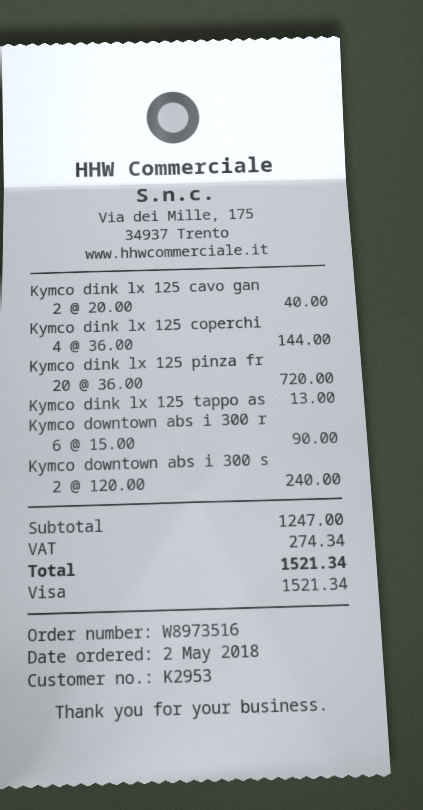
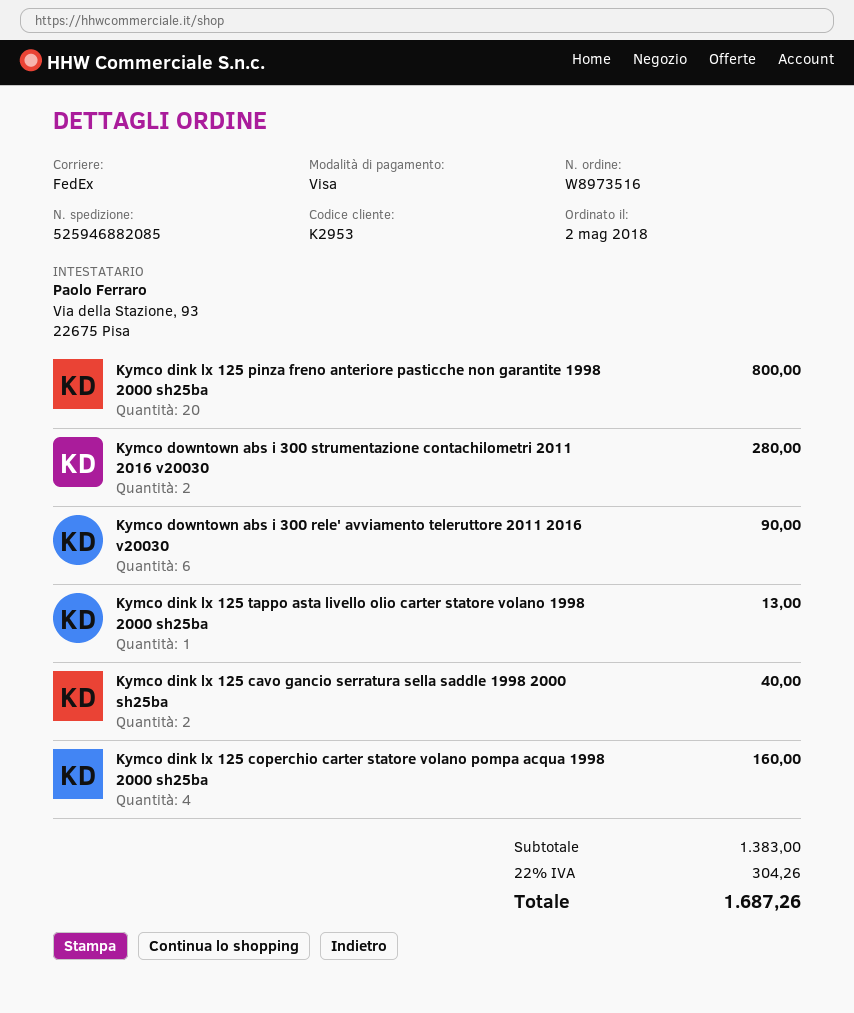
Kymco dink lx 125 coperchi: 4 for 144.00 -> 4 for 160.00
Kymco dink lx 125 pinza fr: 20 for 720.00 -> 20 for 800.00
Kymco downtown abs i 300 s: 2 for 240.00 -> 2 for 280.00
subtotal: 1247.00 -> 1383.00
tax: 274.34 -> 304.26
total: 1521.34 -> 1687.26

